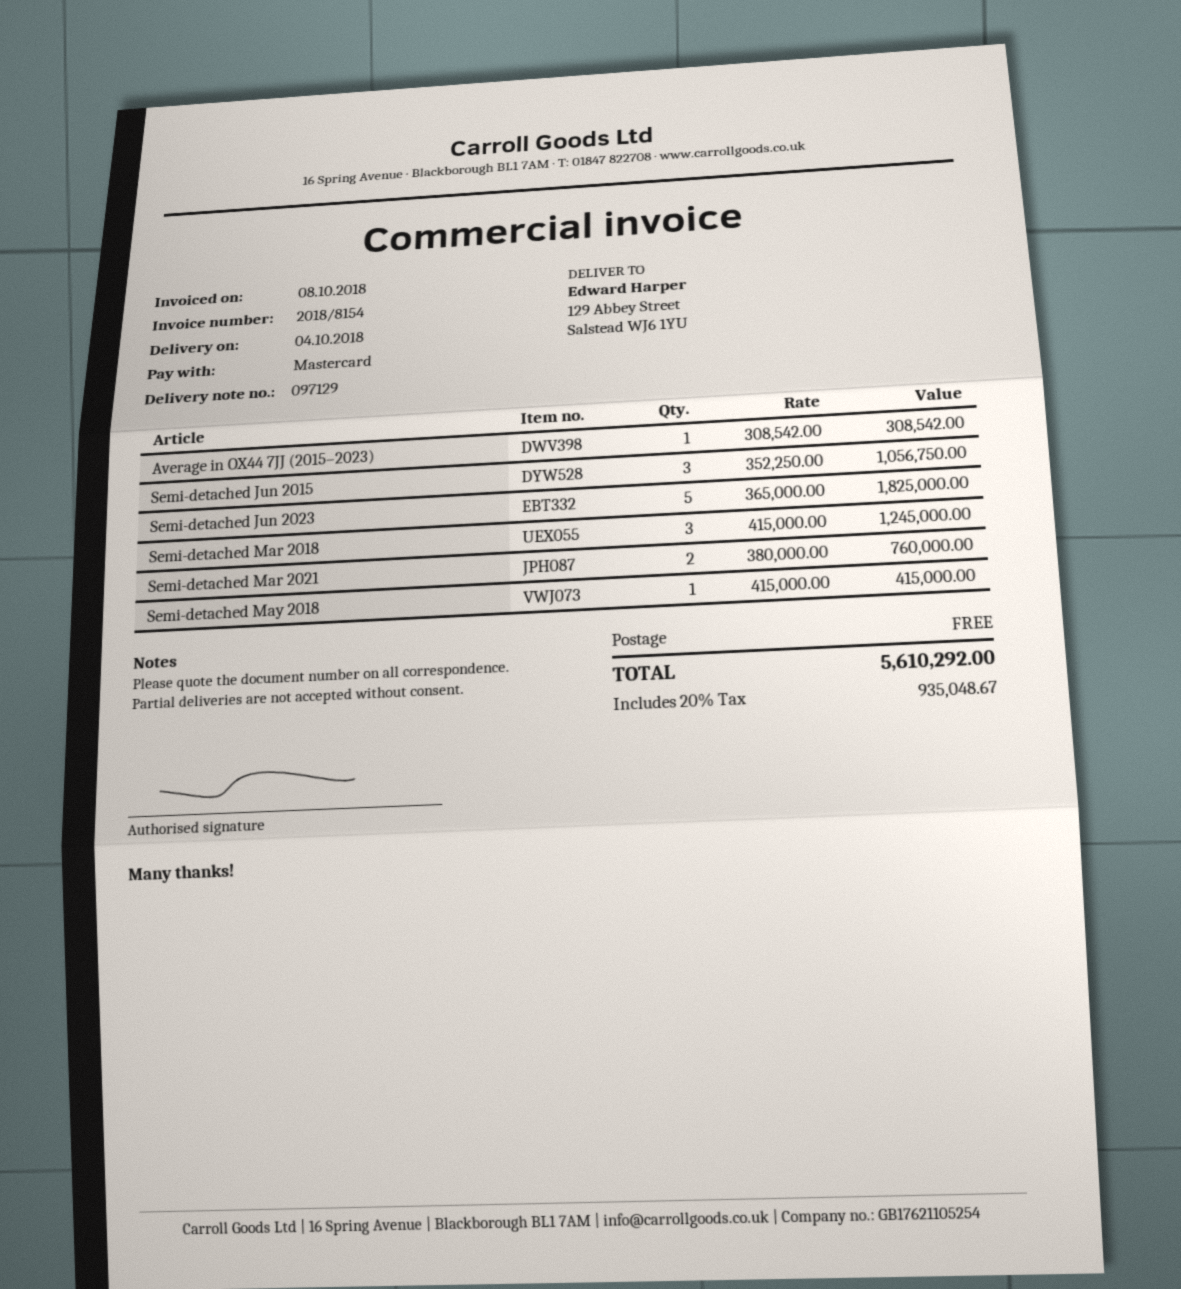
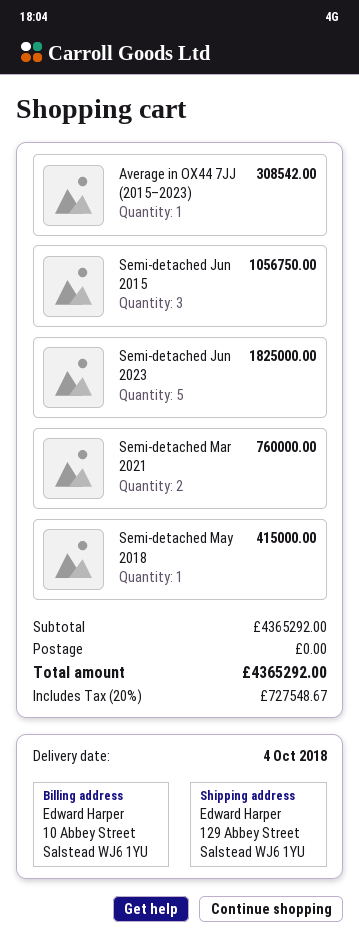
Semi-detached Mar 2018: 3 for 1245000.00 -> none
tax: 20% = 935048.67 -> 20% = 727548.67
total: 5610292.00 -> 4365292.00

